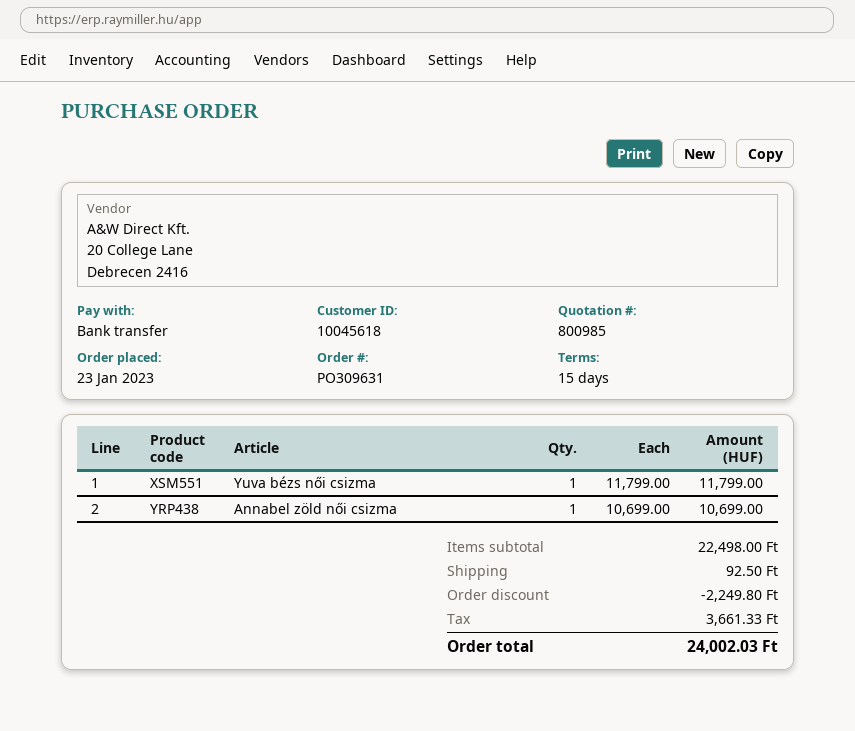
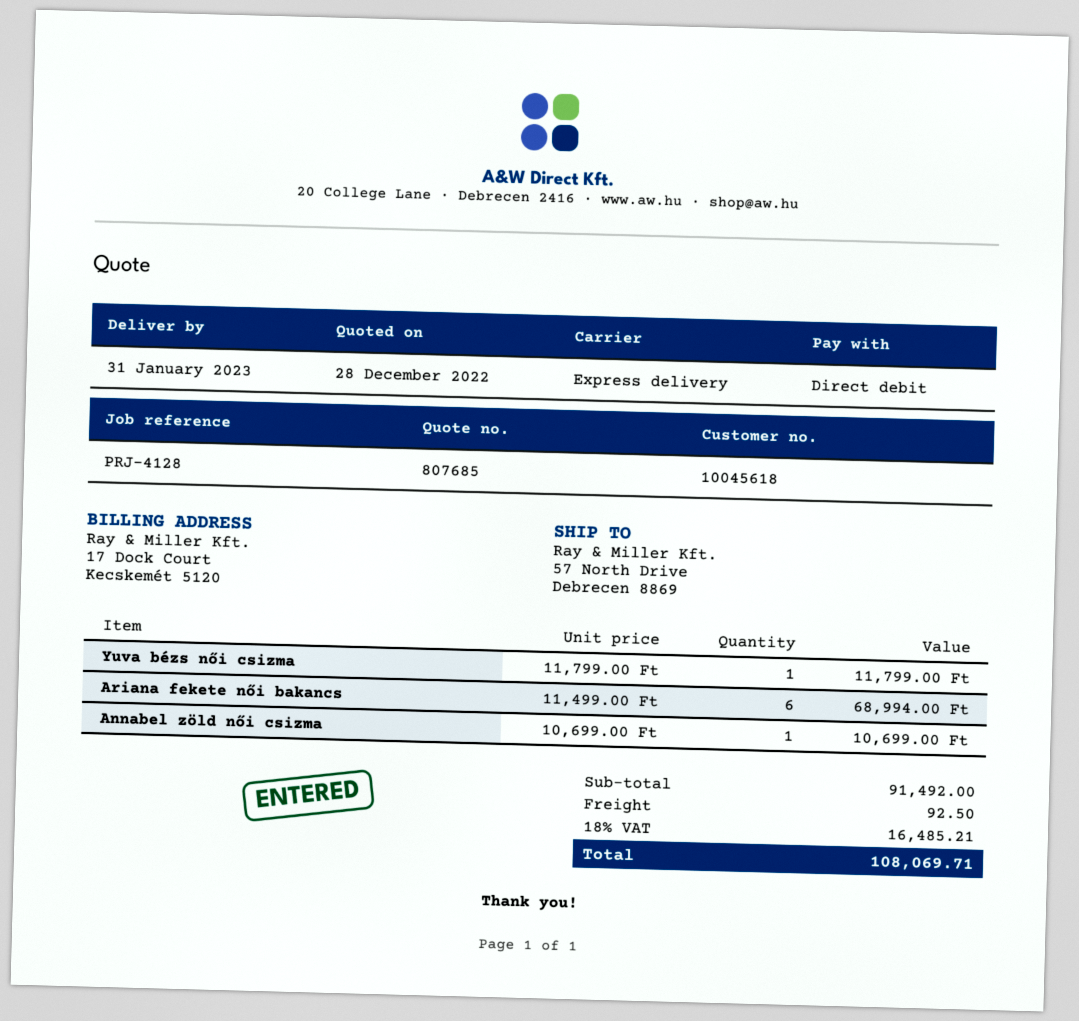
quote number: 800985 -> 807685
payment method: bank transfer -> direct debit
Ariana fekete női bakancs: none -> 6 x 11499.00 = 68994.00
subtotal: 22498.00 -> 91492.00
discount: 2249.80 -> none
tax: 3661.33 -> 16485.21
total: 24002.03 -> 108069.71

